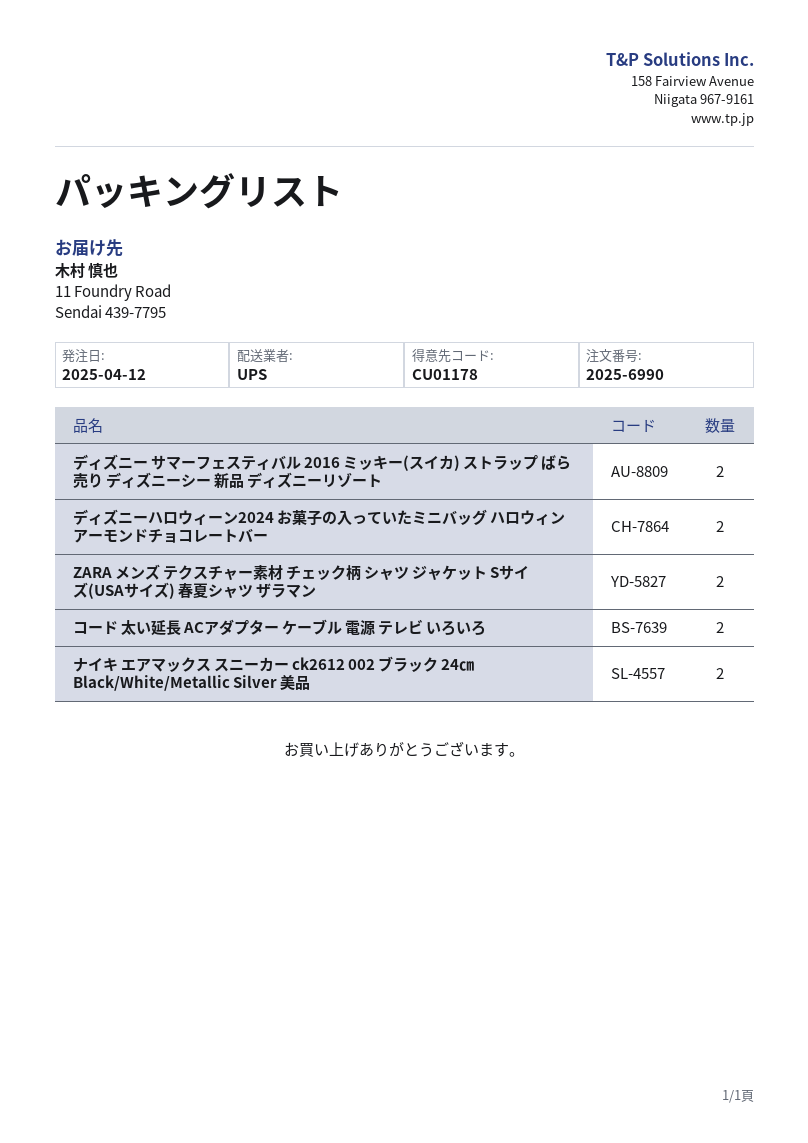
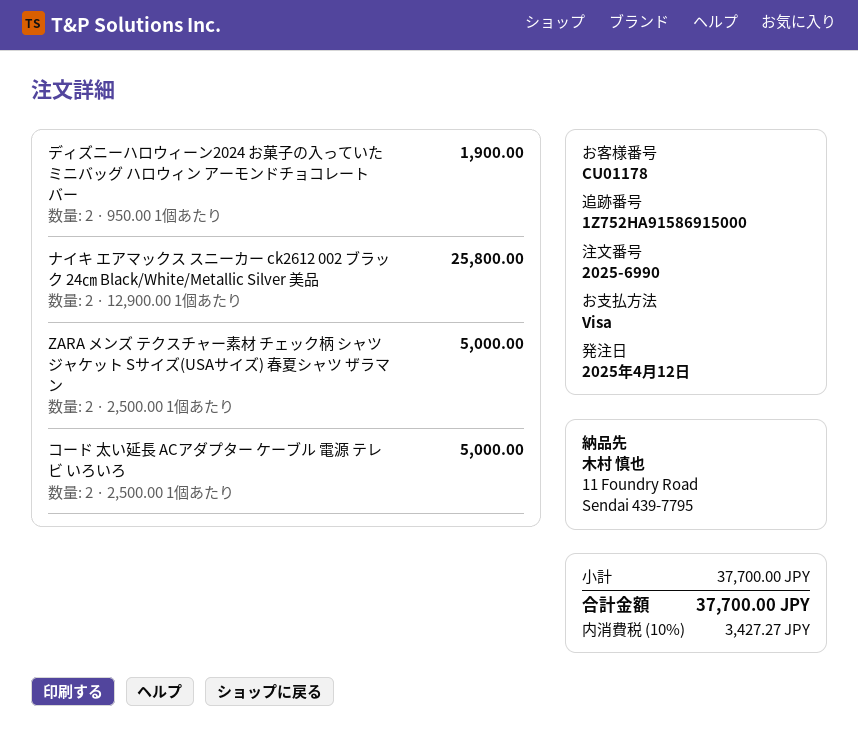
ディズニー サマーフェスティバル 2016 ミッキー(スイカ) ストラップ ばら売り ディズニーシー 新品 ディズニーリゾート: 2 -> none

